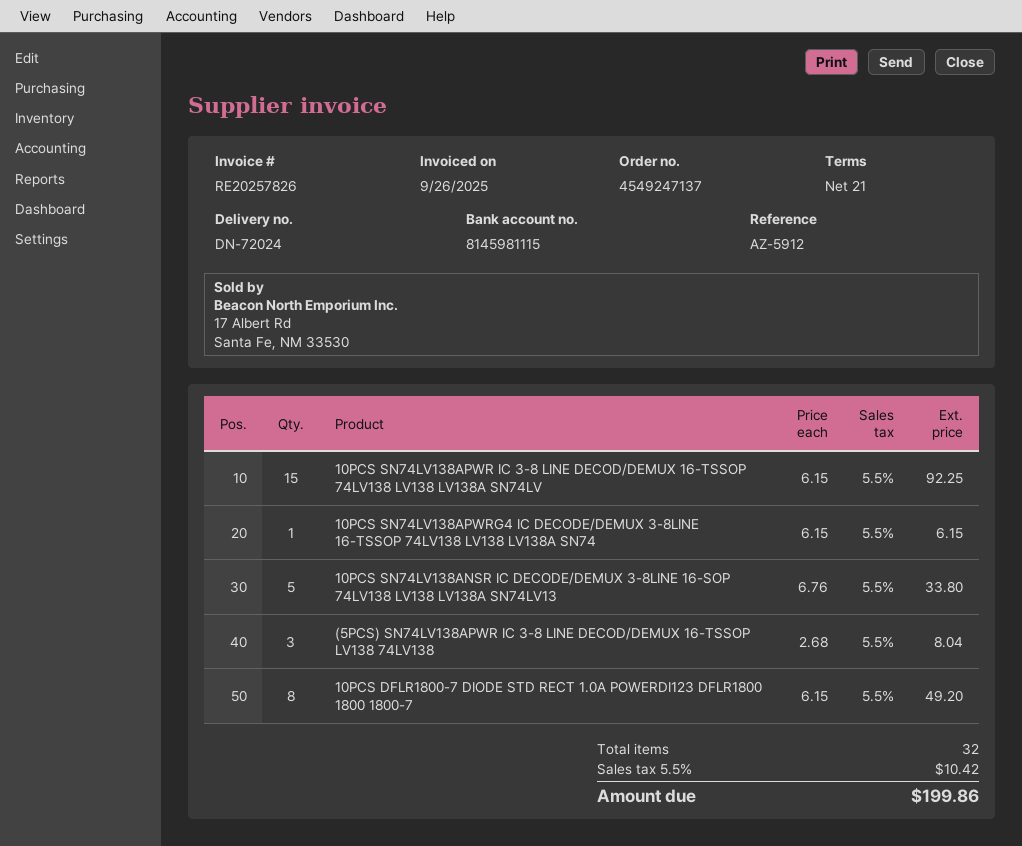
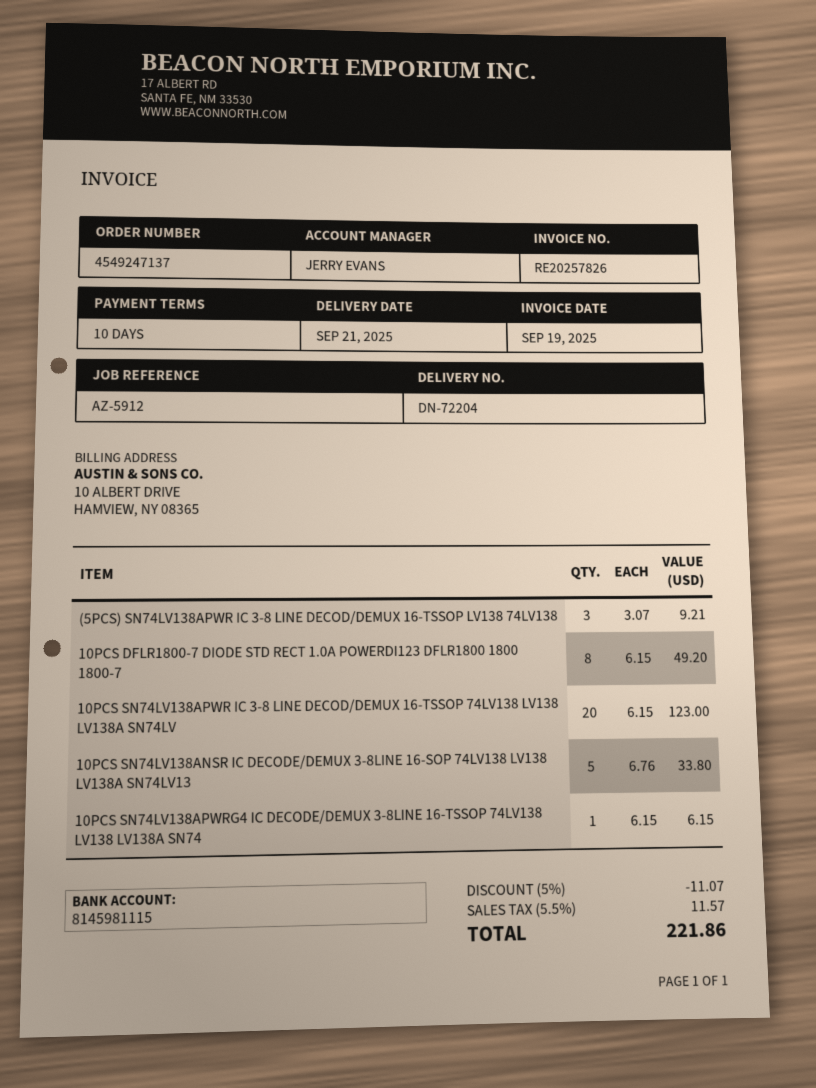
delivery note number: DN-72024 -> DN-72204
invoice date: 2025-09-26 -> 2025-09-19
payment terms: 21 days -> 10 days
10PCS SN74LV138APWR IC 3-8 LINE DECOD/DEMUX 16-TSSOP 74LV138 LV138 LV138A SN74LV: 15 x 6.15 = 92.25 -> 20 x 6.15 = 123.00
(5PCS) SN74LV138APWR IC 3-8 LINE DECOD/DEMUX 16-TSSOP LV138 74LV138: 3 x 2.68 = 8.04 -> 3 x 3.07 = 9.21
discount: none -> 5% = 11.07
tax: 5.5% = 10.42 -> 5.5% = 11.57
total: 199.86 -> 221.86

